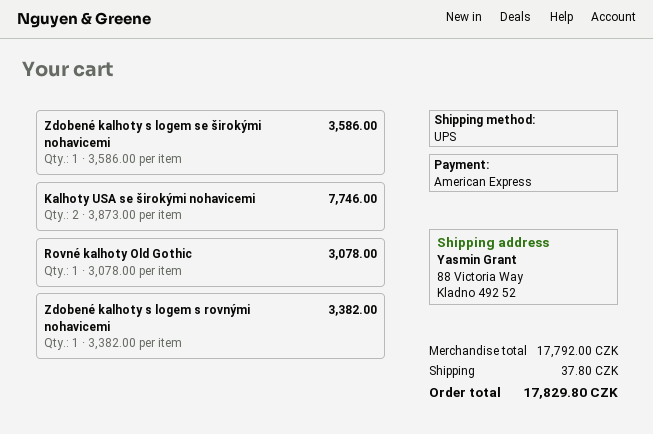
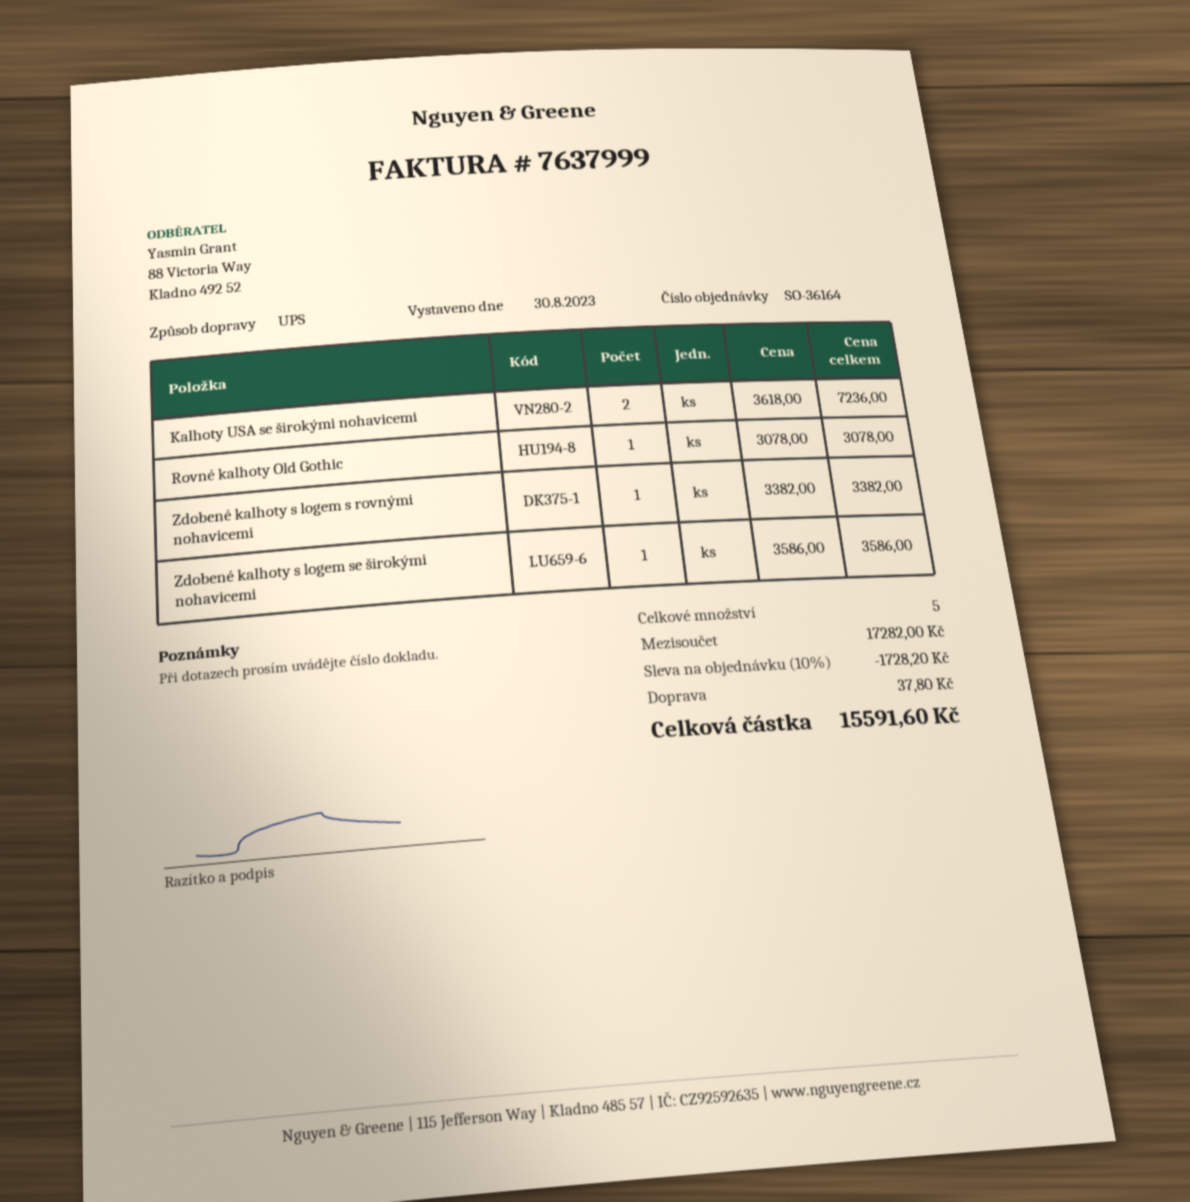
Kalhoty USA se širokými nohavicemi: 2 x 3873.00 = 7746.00 -> 2 x 3618.00 = 7236.00
subtotal: 17792.00 -> 17282.00
discount: none -> 10% = 1728.20
total: 17829.80 -> 15591.60

